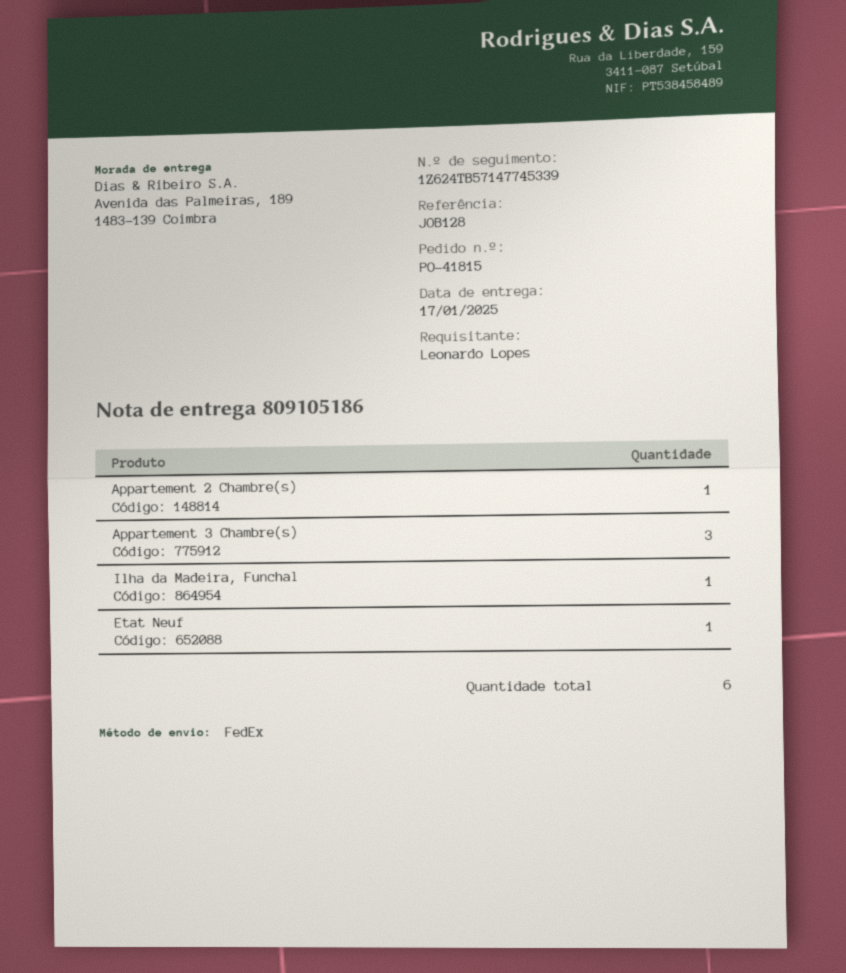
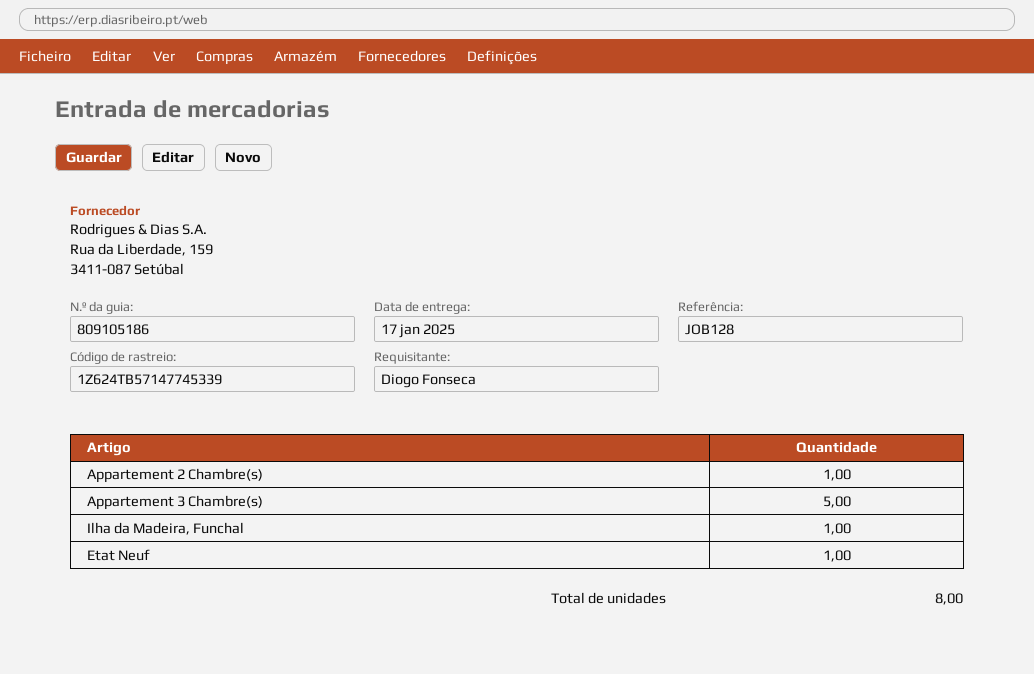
ordered by: Leonardo Lopes -> Diogo Fonseca
Appartement 3 Chambre(s): 3 -> 5
total quantity: 6 -> 8

